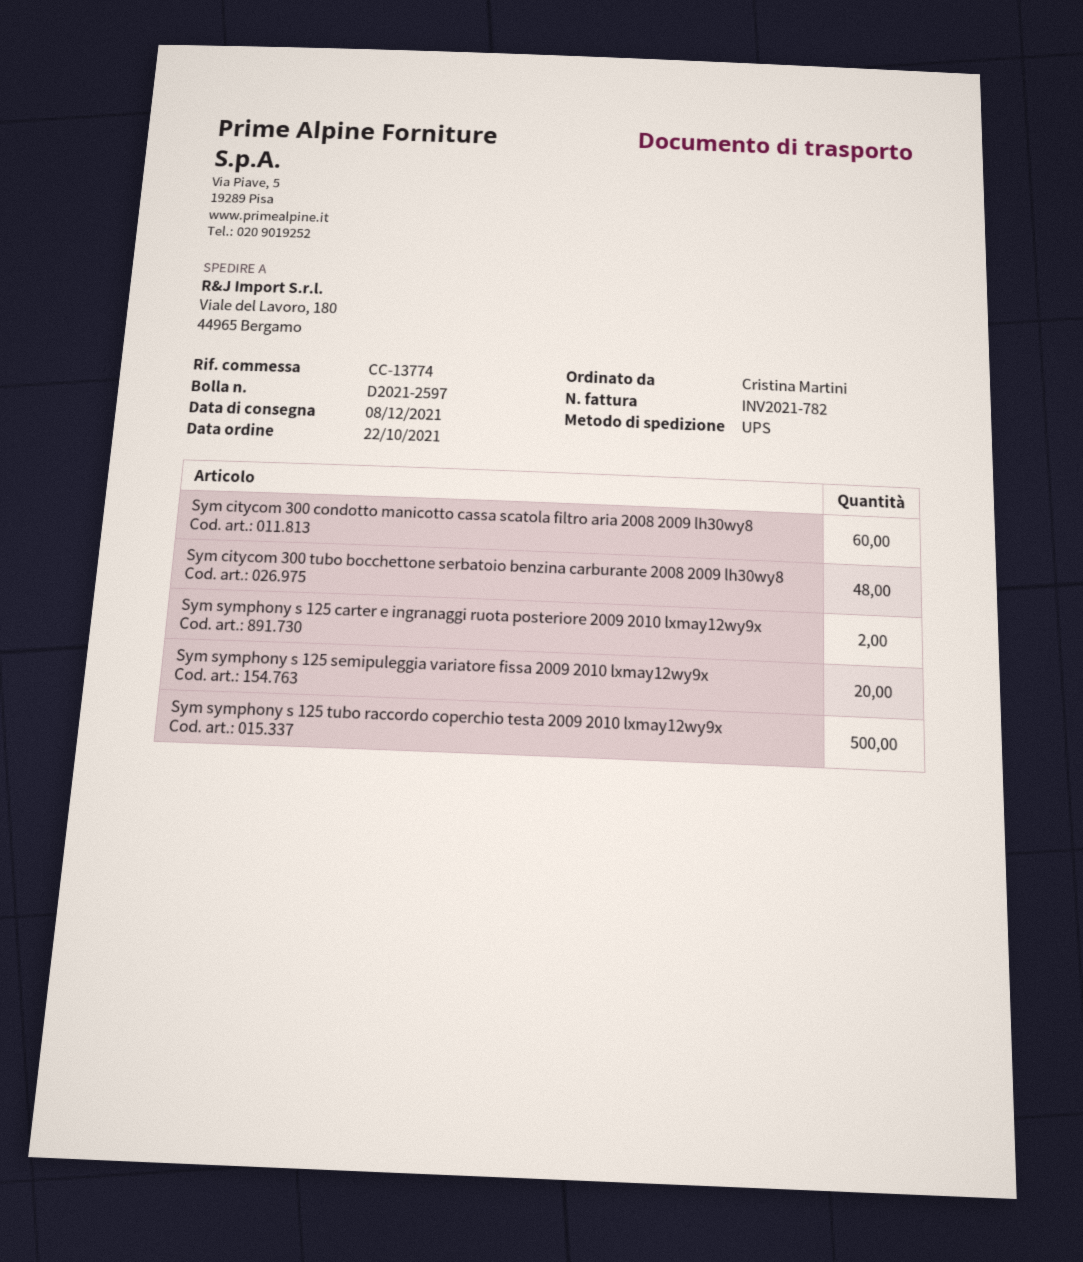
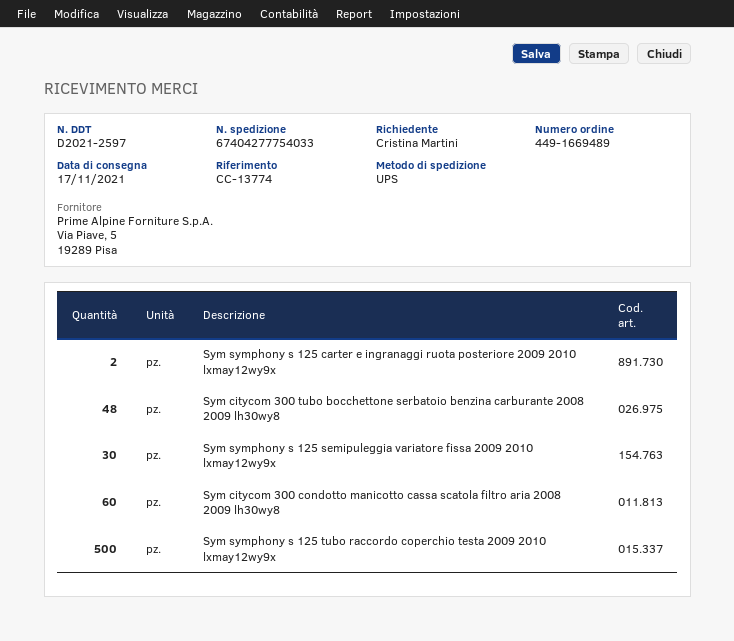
delivery date: 2021-12-08 -> 2021-11-17
Sym symphony s 125 semipuleggia variatore fissa 2009 2010 lxmay12wy9x: 20 -> 30

